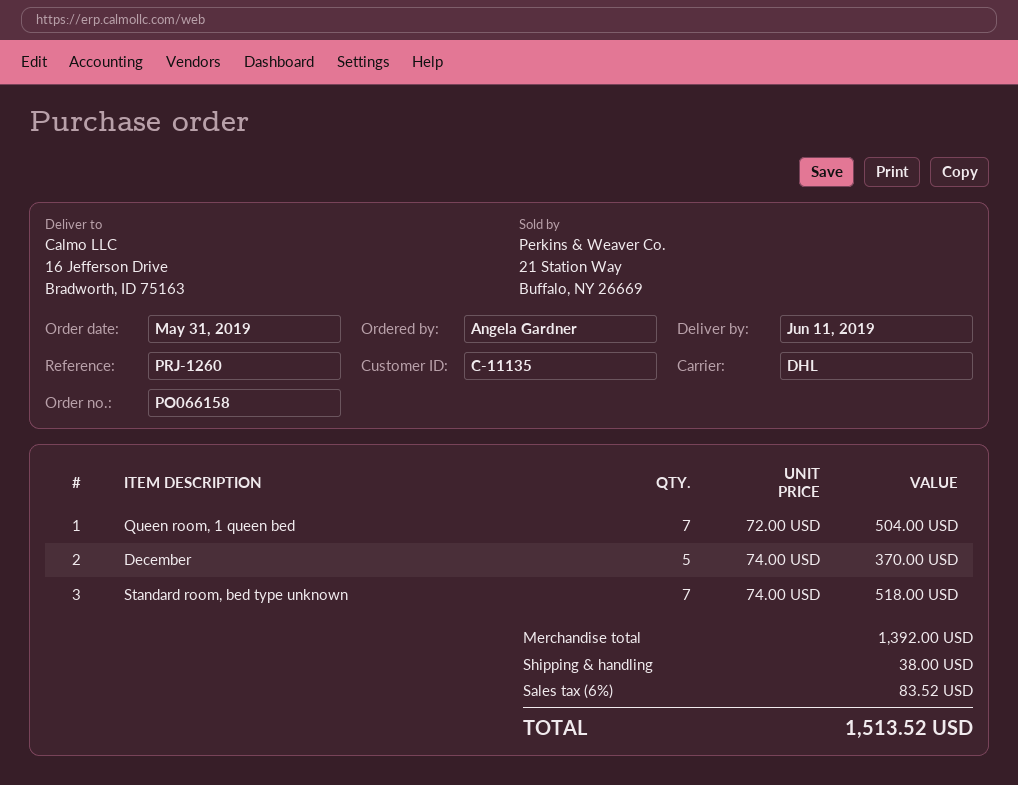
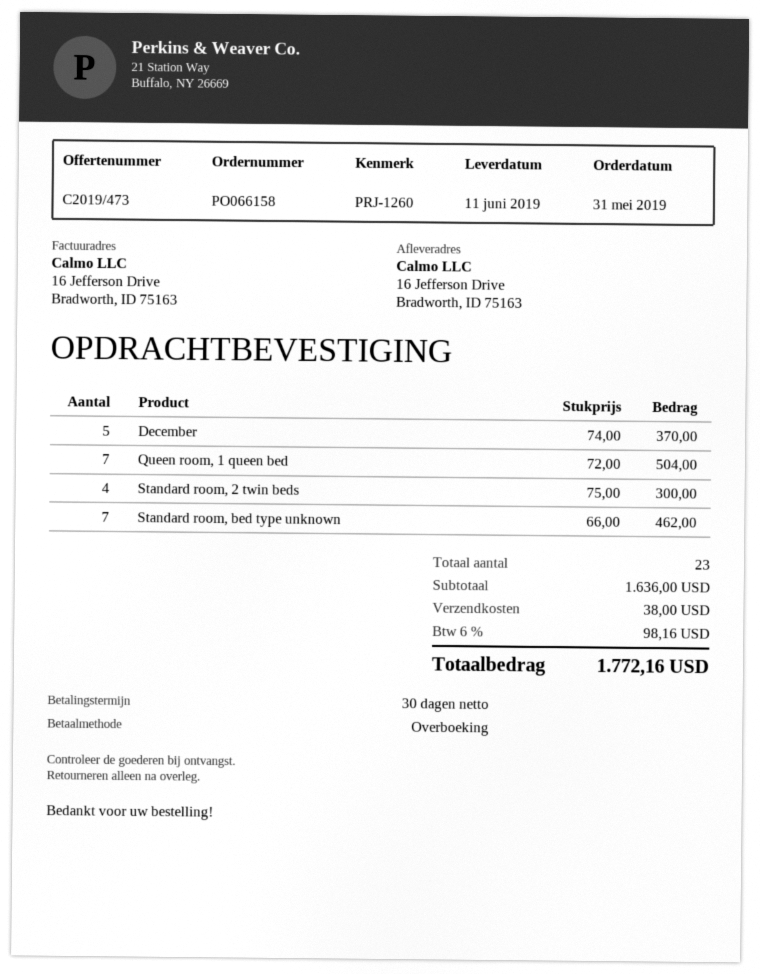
Standard room, bed type unknown: 7 x 74.00 = 518.00 -> 7 x 66.00 = 462.00
Standard room, 2 twin beds: none -> 4 x 75.00 = 300.00
subtotal: 1392.00 -> 1636.00
tax: 6% = 83.52 -> 6% = 98.16
total: 1513.52 -> 1772.16

